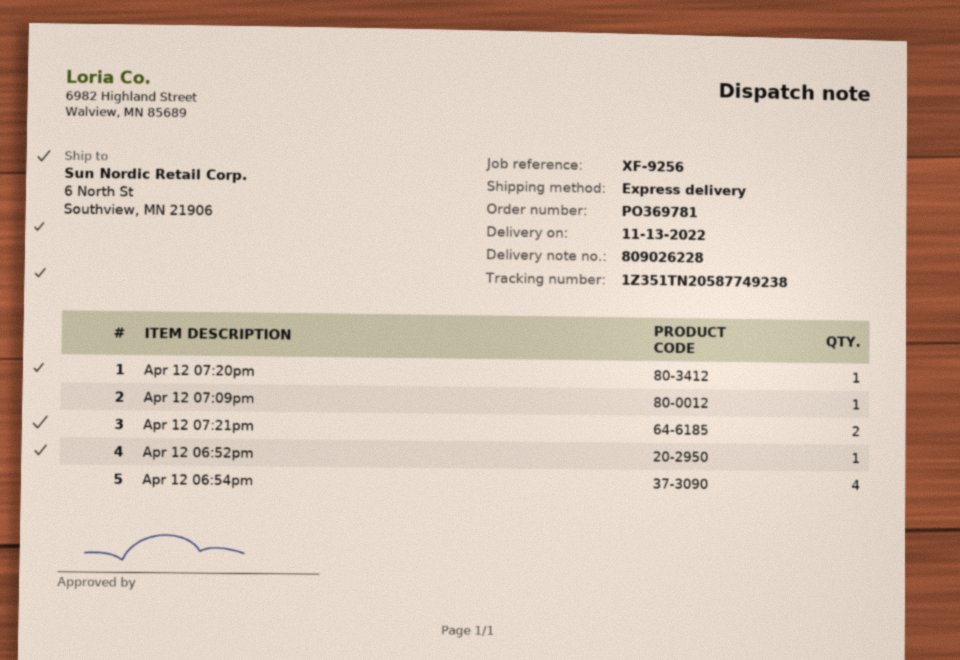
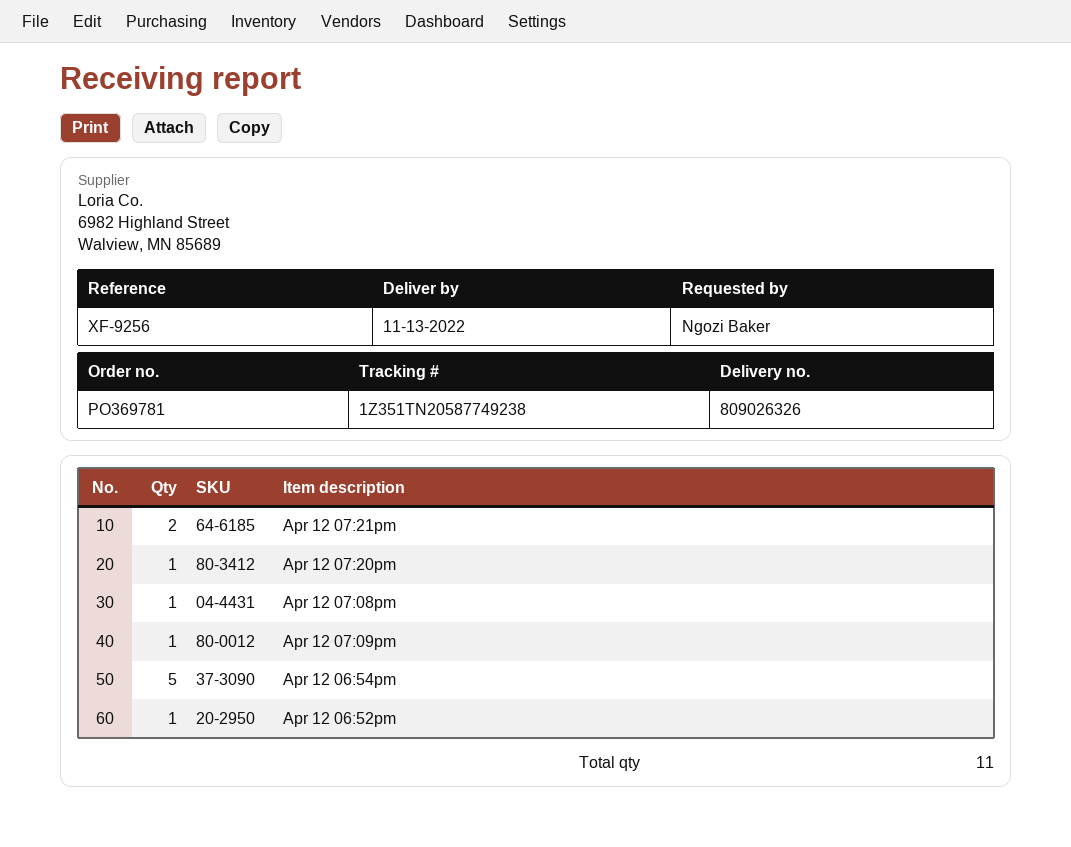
delivery note number: 809026228 -> 809026326
Apr 12 06:54pm: 4 -> 5
Apr 12 07:08pm: none -> 1

